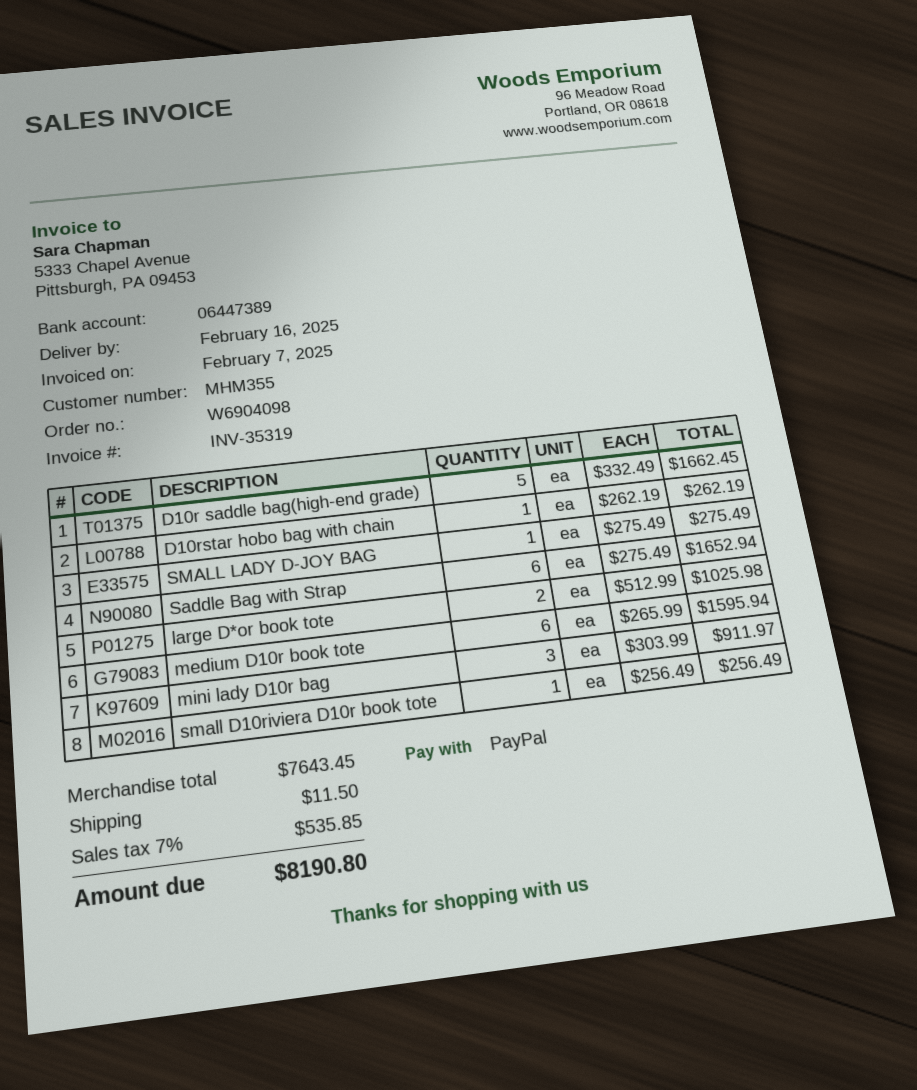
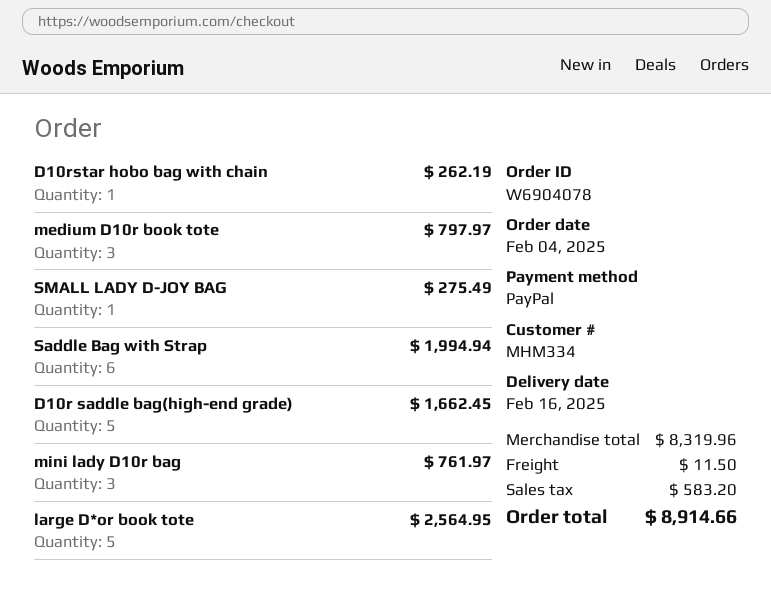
order number: W6904098 -> W6904078
customer number: MHM355 -> MHM334
Saddle Bag with Strap: 6 for 1652.94 -> 6 for 1994.94
large D*or book tote: 2 for 1025.98 -> 5 for 2564.95
medium D10r book tote: 6 for 1595.94 -> 3 for 797.97
mini lady D10r bag: 3 for 911.97 -> 3 for 761.97
small D10riviera D10r book tote: 1 for 256.49 -> none
subtotal: 7643.45 -> 8319.96
tax: 535.85 -> 583.20
total: 8190.80 -> 8914.66

